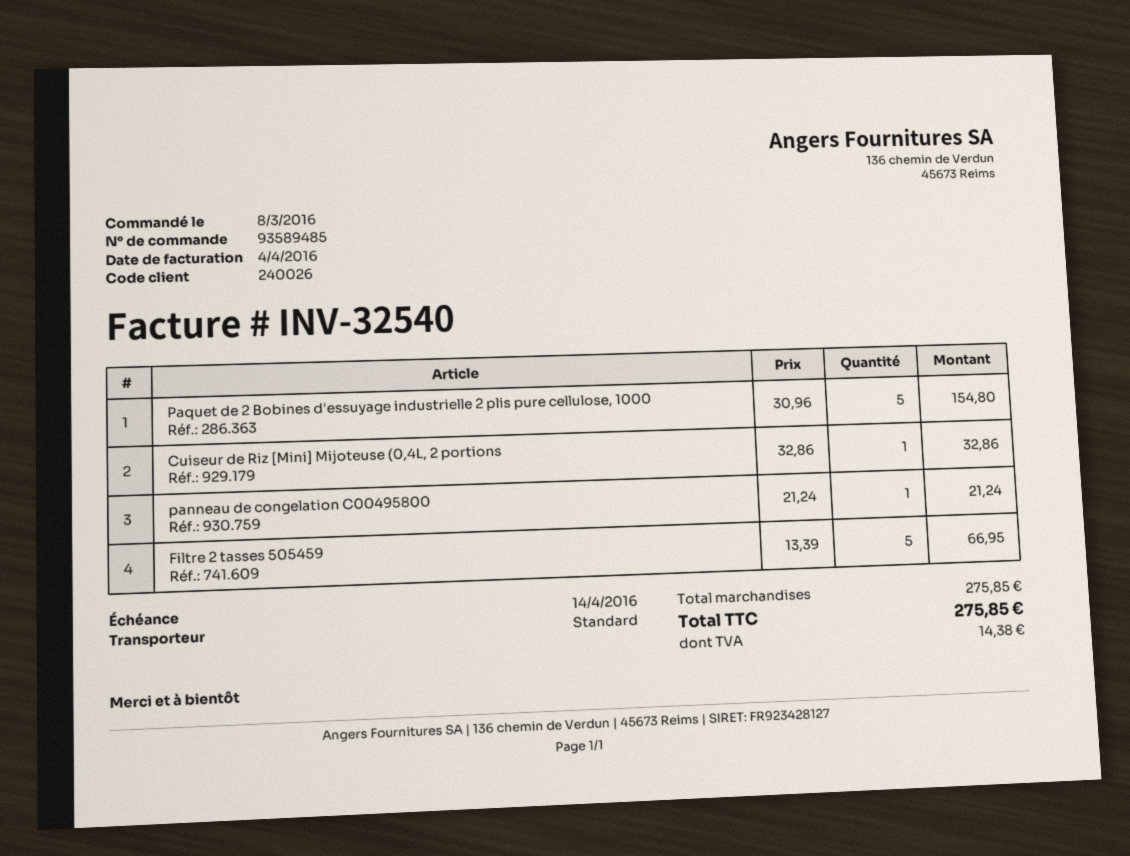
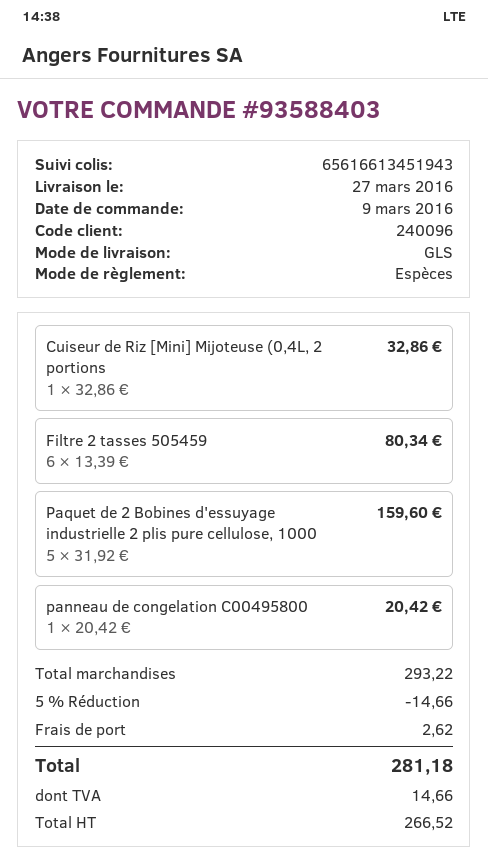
order number: 93589485 -> 93588403
order date: 2016-03-08 -> 2016-03-09
customer number: 240026 -> 240096
shipping method: standard -> GLS
Paquet de 2 Bobines d'essuyage industrielle 2 plis pure cellulose, 1000: 5 x 30.96 = 154.80 -> 5 x 31.92 = 159.60
panneau de congelation C00495800: 1 x 21.24 = 21.24 -> 1 x 20.42 = 20.42
Filtre 2 tasses 505459: 5 x 13.39 = 66.95 -> 6 x 13.39 = 80.34
subtotal: 275.85 -> 293.22
discount: none -> 5% = 14.66
shipping: none -> 2.62
tax: 14.38 -> 14.66
total: 275.85 -> 281.18

